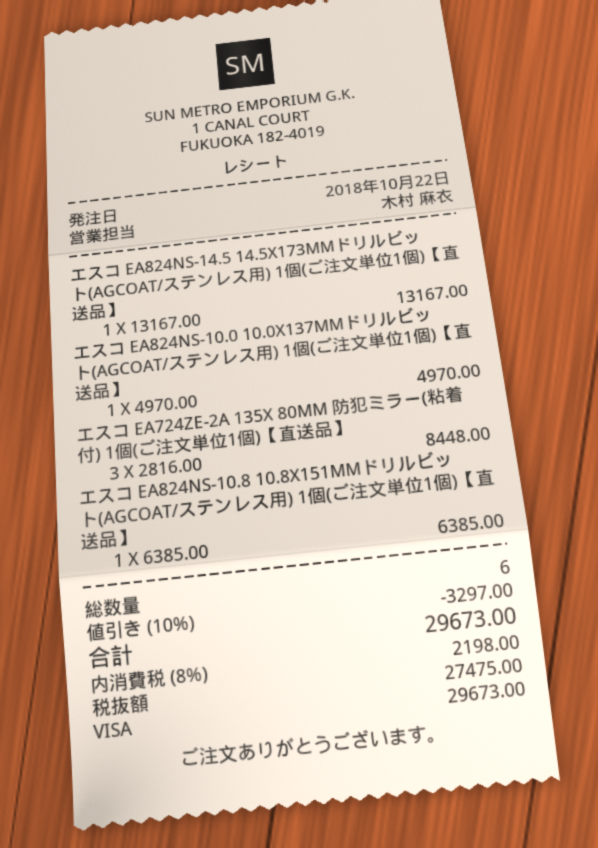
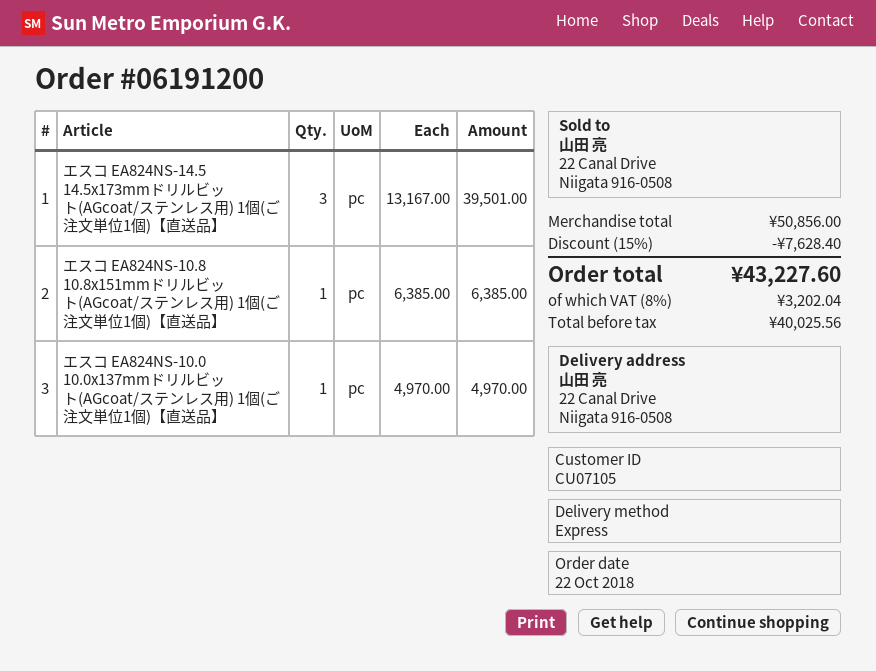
エスコ EA824NS-14.5 14.5X173MMドリルビット(AGCOAT/ステンレス用) 1個(ご注文単位1個)【直送品】: 1 x 13167.00 = 13167.00 -> 3 x 13167.00 = 39501.00
エスコ EA724ZE-2A 135X 80MM 防犯ミラー(粘着付) 1個(ご注文単位1個)【直送品】: 3 x 2816.00 = 8448.00 -> none
discount: 10% = 3297.00 -> 15% = 7628.40
net: 27475.00 -> 40025.56
tax: 8% = 2198.00 -> 8% = 3202.04
total: 29673.00 -> 43227.60

